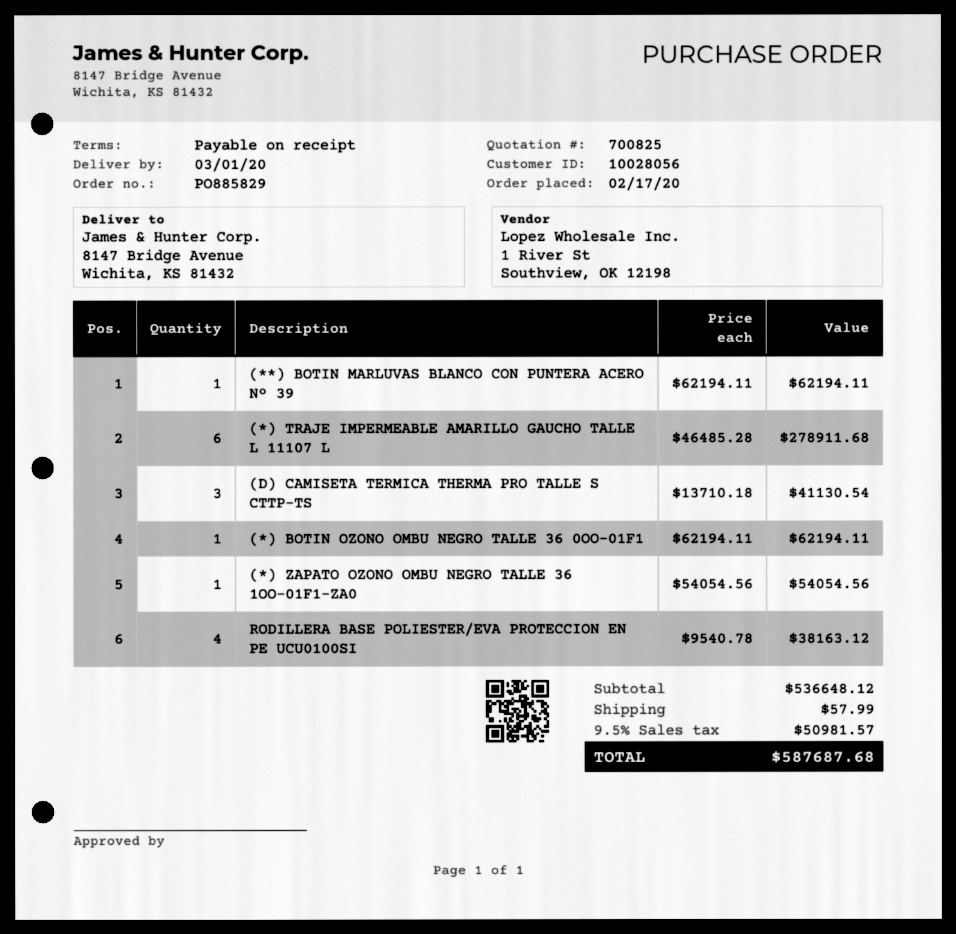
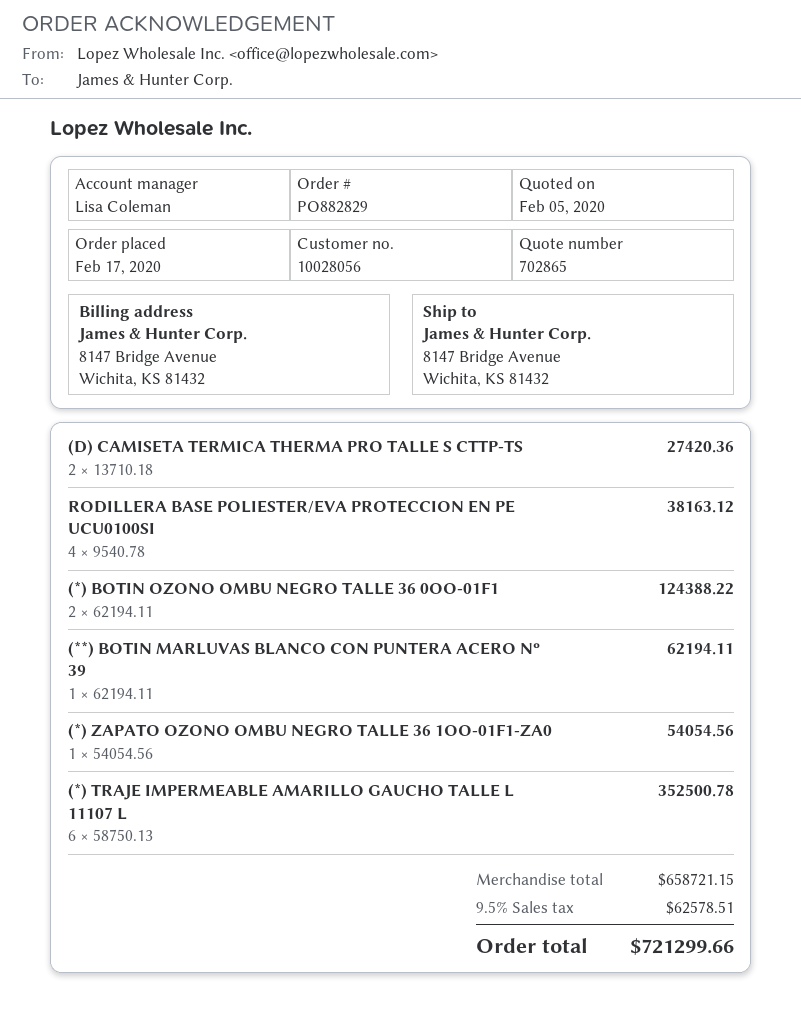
quote number: 700825 -> 702865
order number: PO885829 -> PO882829
(*) TRAJE IMPERMEABLE AMARILLO GAUCHO TALLE L 11107 L: 6 x 46485.28 = 278911.68 -> 6 x 58750.13 = 352500.78
(D) CAMISETA TERMICA THERMA PRO TALLE S CTTP-TS: 3 x 13710.18 = 41130.54 -> 2 x 13710.18 = 27420.36
(*) BOTIN OZONO OMBU NEGRO TALLE 36 0OO-01F1: 1 x 62194.11 = 62194.11 -> 2 x 62194.11 = 124388.22
subtotal: 536648.12 -> 658721.15
shipping: 57.99 -> none
tax: 9.5% = 50981.57 -> 9.5% = 62578.51
total: 587687.68 -> 721299.66

